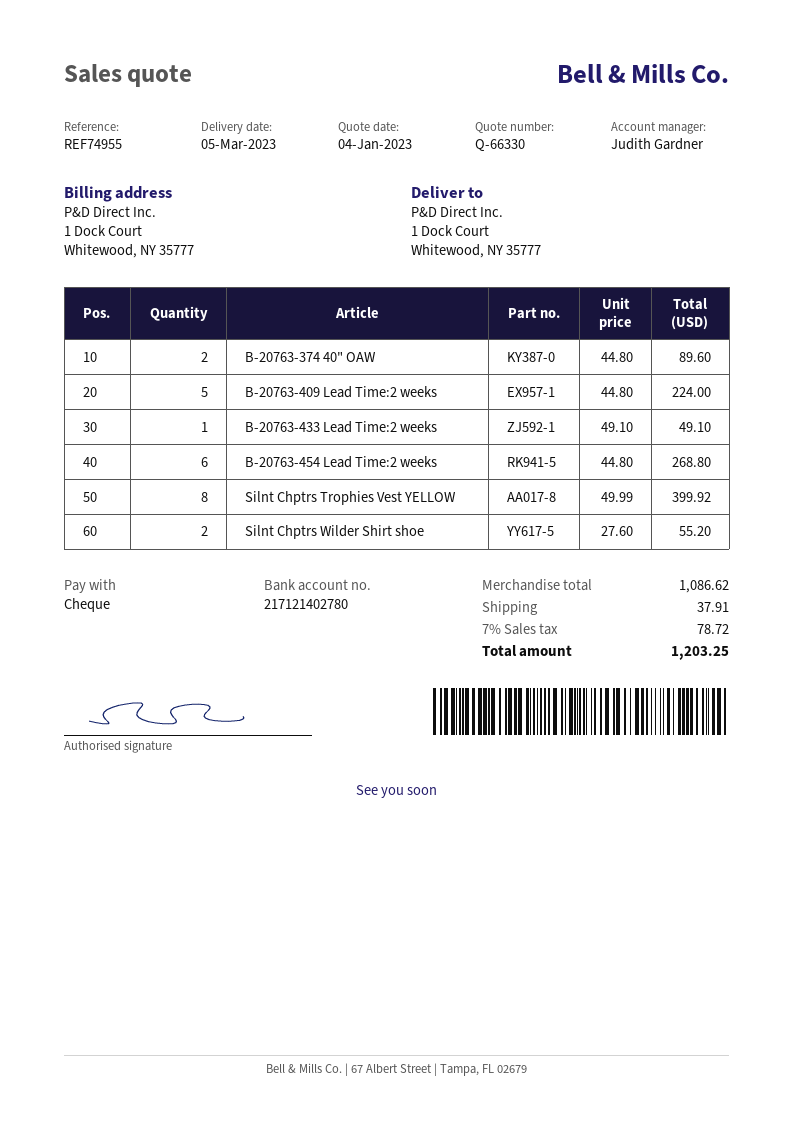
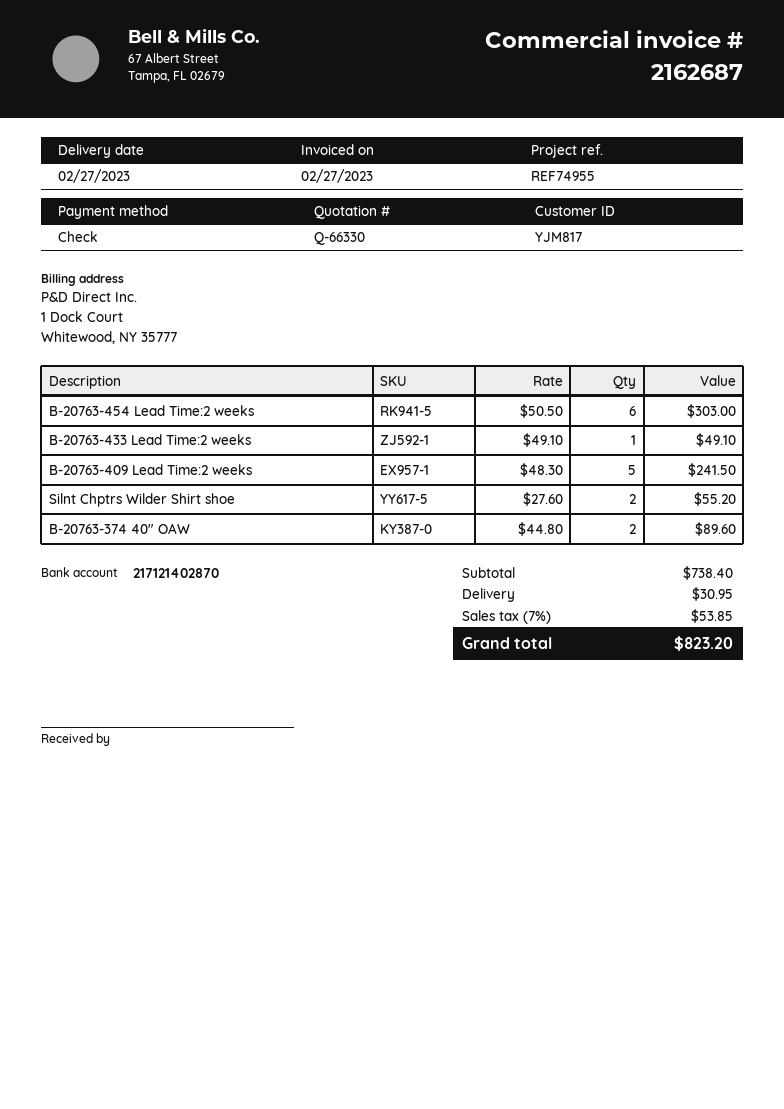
delivery date: 2023-03-05 -> 2023-02-27
bank account: 217121402780 -> 217121402870
B-20763-409 Lead Time:2 weeks: 5 x 44.80 = 224.00 -> 5 x 48.30 = 241.50
B-20763-454 Lead Time:2 weeks: 6 x 44.80 = 268.80 -> 6 x 50.50 = 303.00
Silnt Chptrs Trophies Vest YELLOW: 8 x 49.99 = 399.92 -> none
subtotal: 1086.62 -> 738.40
shipping: 37.91 -> 30.95
tax: 7% = 78.72 -> 7% = 53.85
total: 1203.25 -> 823.20

